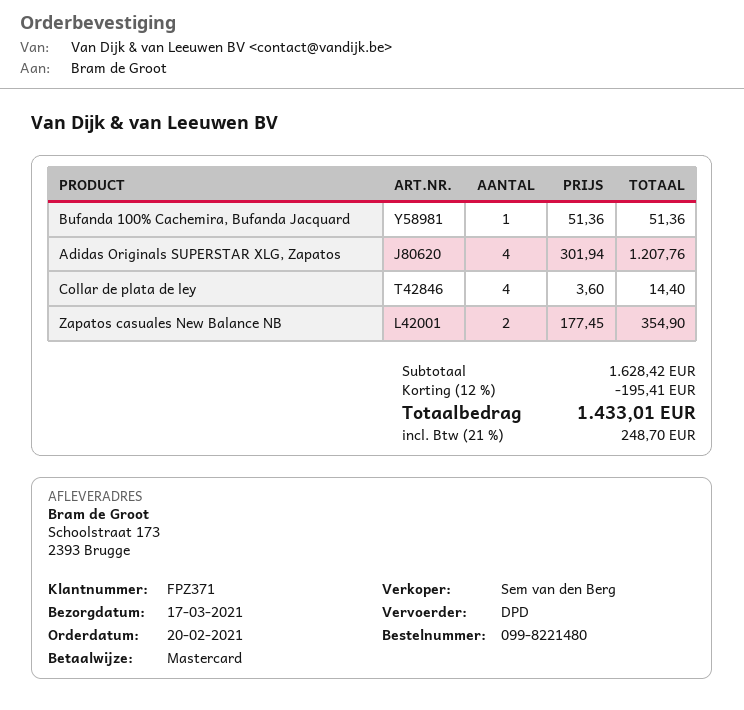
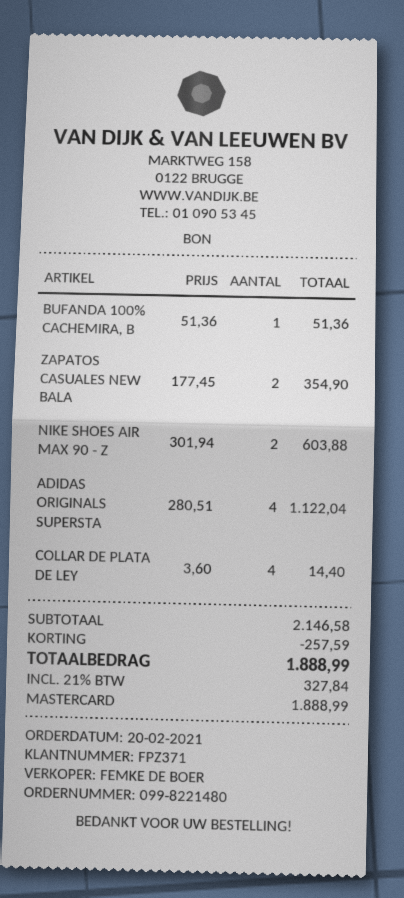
sales rep: Sem van den Berg -> FEMKE DE BOER
Adidas Originals SUPERSTAR XLG, Zapatos: 4 x 301.94 = 1207.76 -> 4 x 280.51 = 1122.04
NIKE SHOES AIR MAX 90 - Z: none -> 2 x 301.94 = 603.88
subtotal: 1628.42 -> 2146.58
discount: 195.41 -> 257.59
tax: 21% = 248.70 -> 21% = 327.84
total: 1433.01 -> 1888.99

